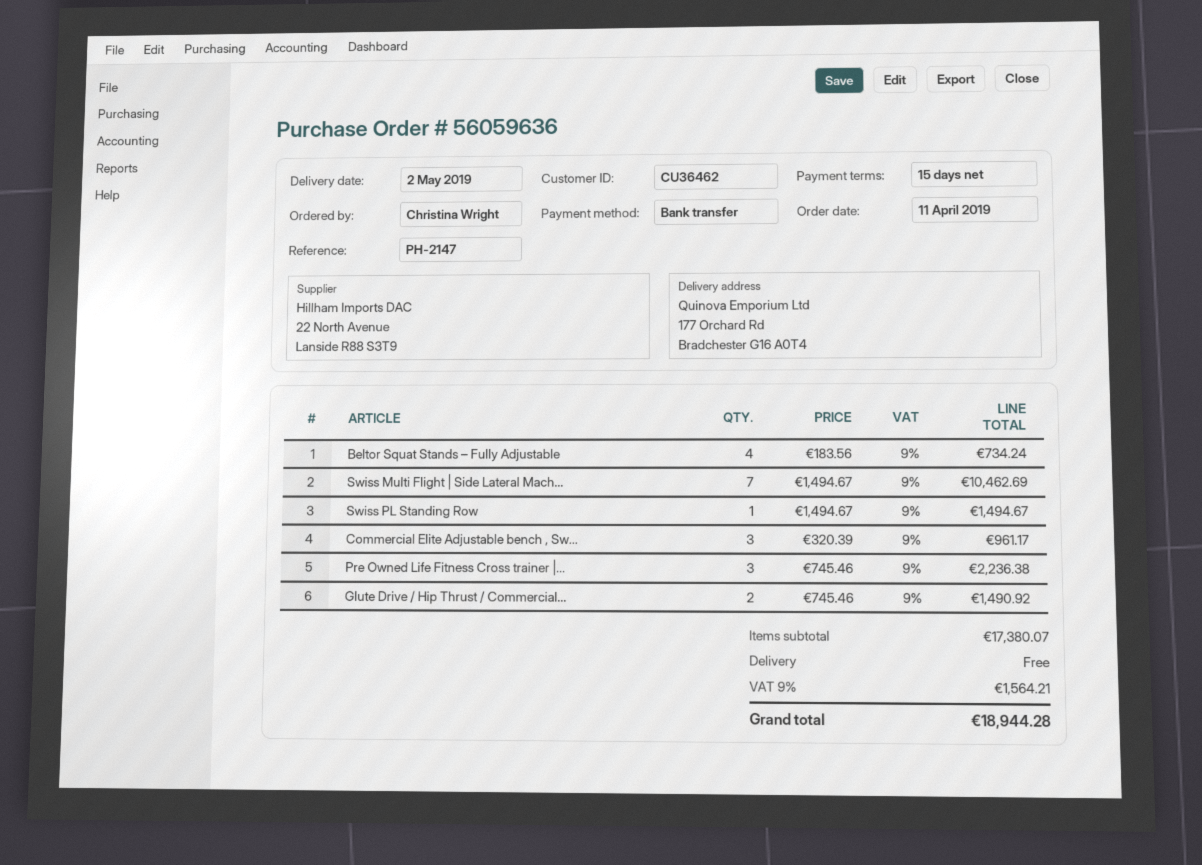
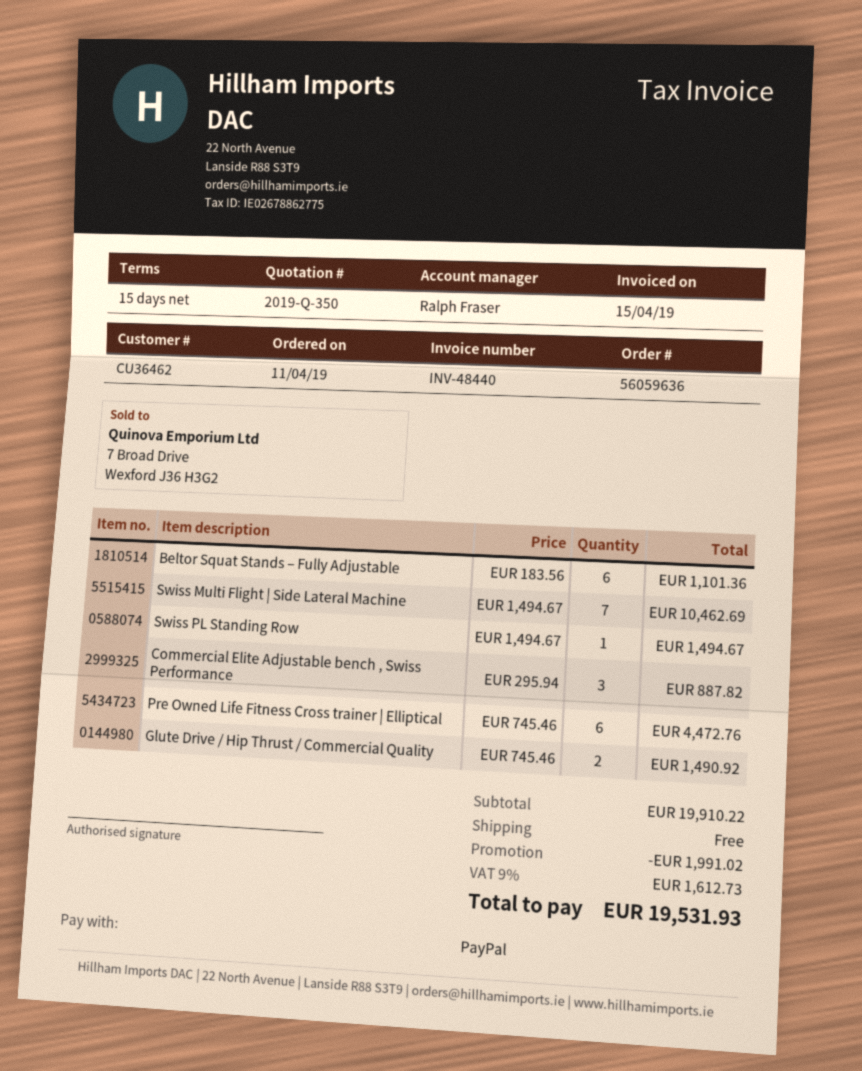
payment method: bank transfer -> PayPal
Beltor Squat Stands – Fully Adjustable: 4 x 183.56 = 734.24 -> 6 x 183.56 = 1101.36
Commercial Elite Adjustable bench , Sw...: 3 x 320.39 = 961.17 -> 3 x 295.94 = 887.82
Pre Owned Life Fitness Cross trainer |...: 3 x 745.46 = 2236.38 -> 6 x 745.46 = 4472.76
subtotal: 17380.07 -> 19910.22
discount: none -> 1991.02
tax: 9% = 1564.21 -> 9% = 1612.73
total: 18944.28 -> 19531.93

